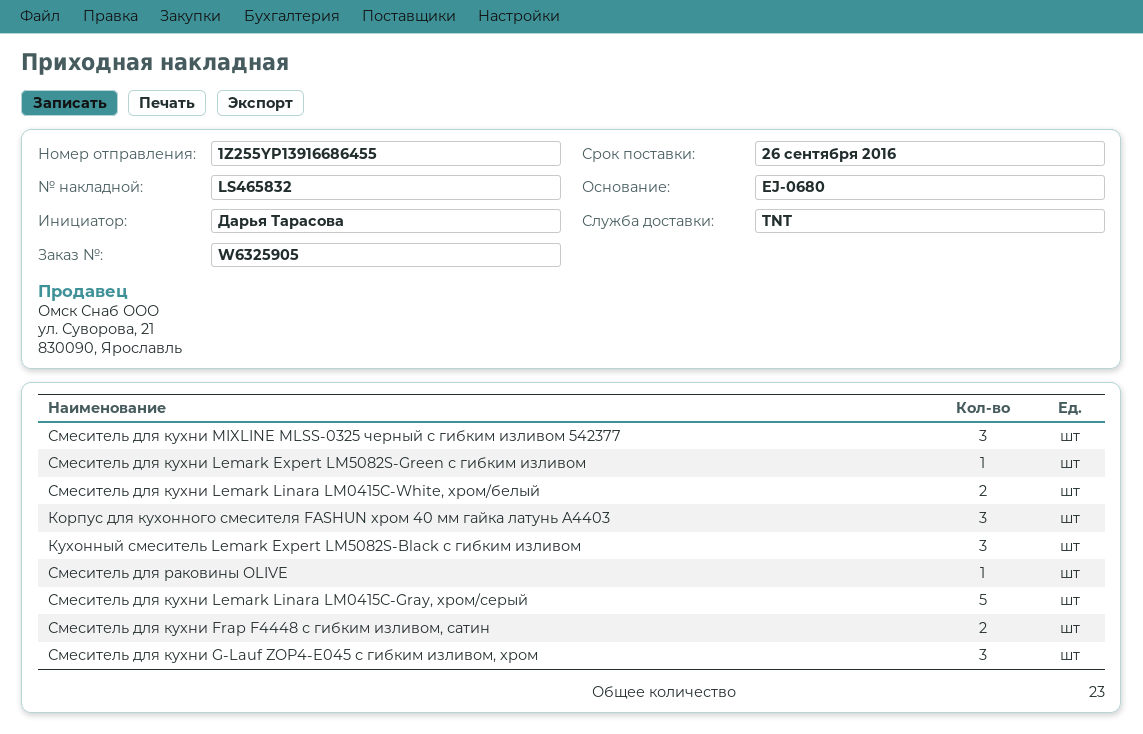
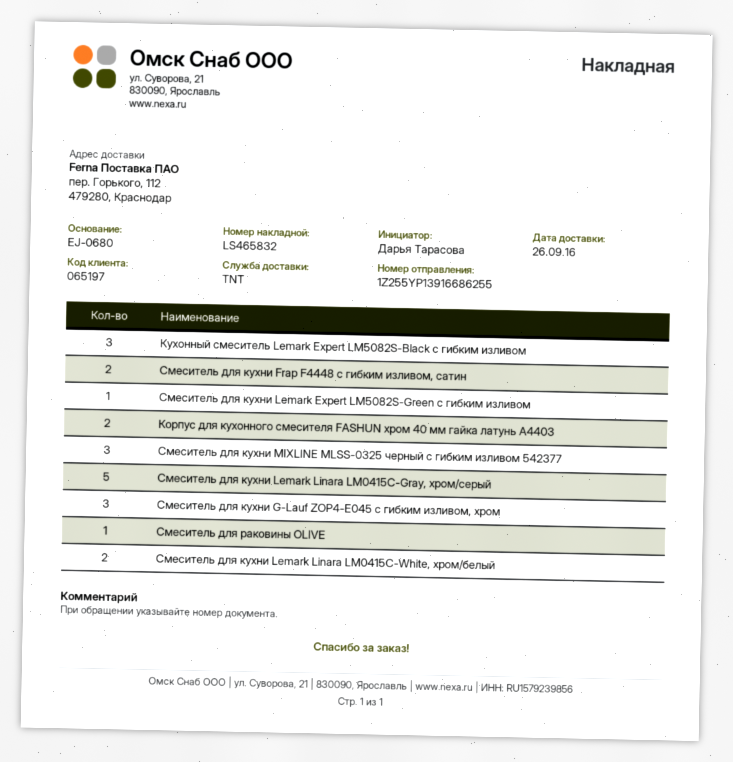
tracking number: 1Z255YP13916686455 -> 1Z255YP13916686255
Корпус для кухонного смесителя FASHUN хром 40 мм гайка латунь A4403: 3 -> 2

